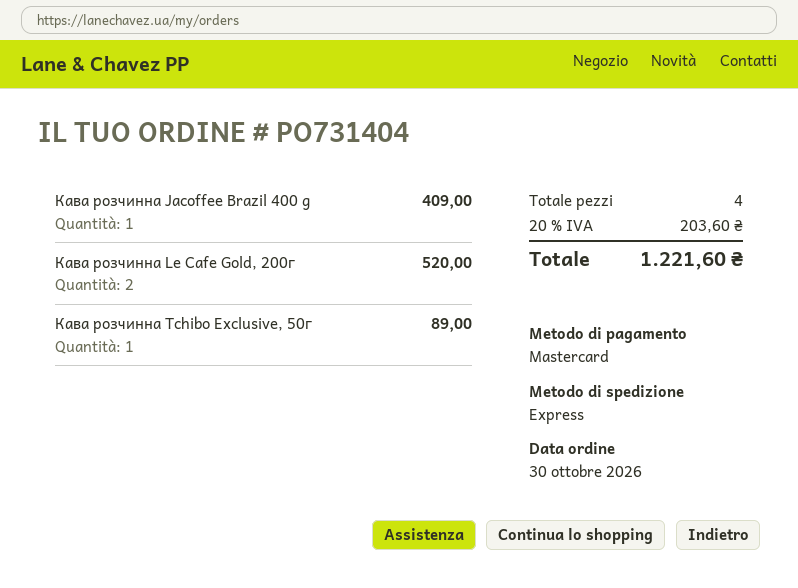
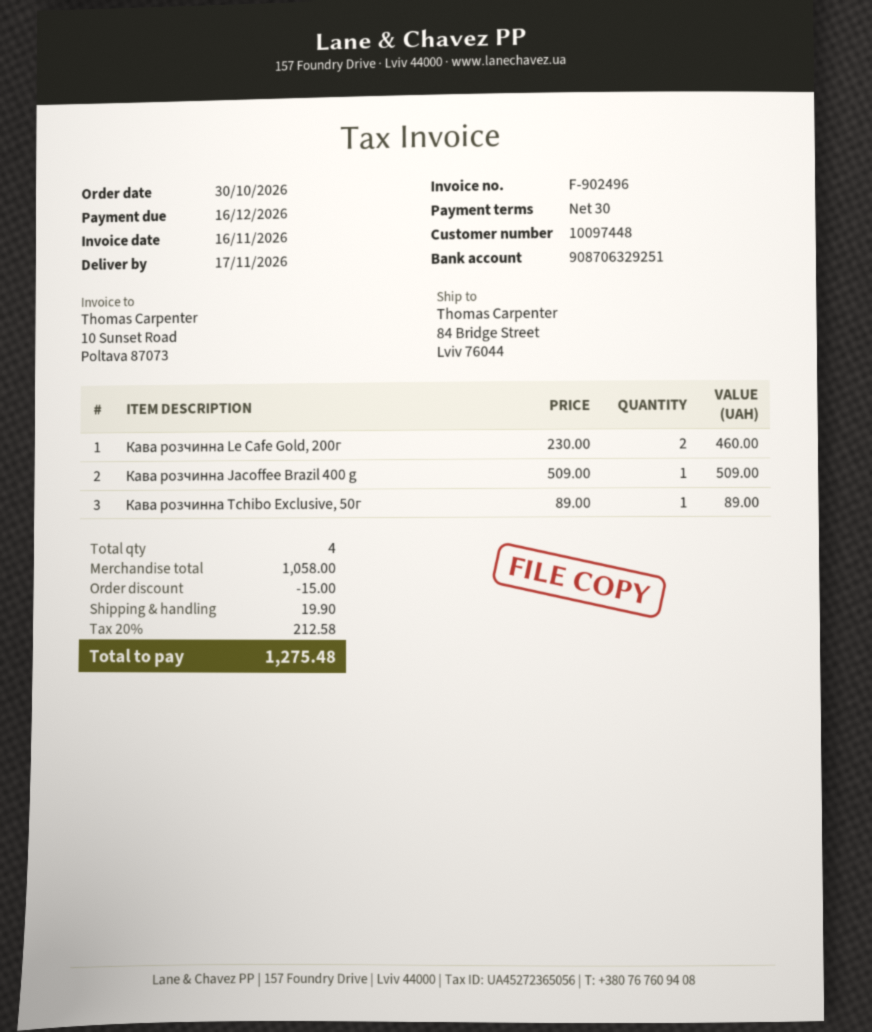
Кава розчинна Jacoffee Brazil 400 g: 1 for 409.00 -> 1 for 509.00
Кава розчинна Le Cafe Gold, 200г: 2 for 520.00 -> 2 for 460.00
discount: none -> 15.00
shipping: none -> 19.90
tax: 20% = 203.60 -> 20% = 212.58
total: 1221.60 -> 1275.48

